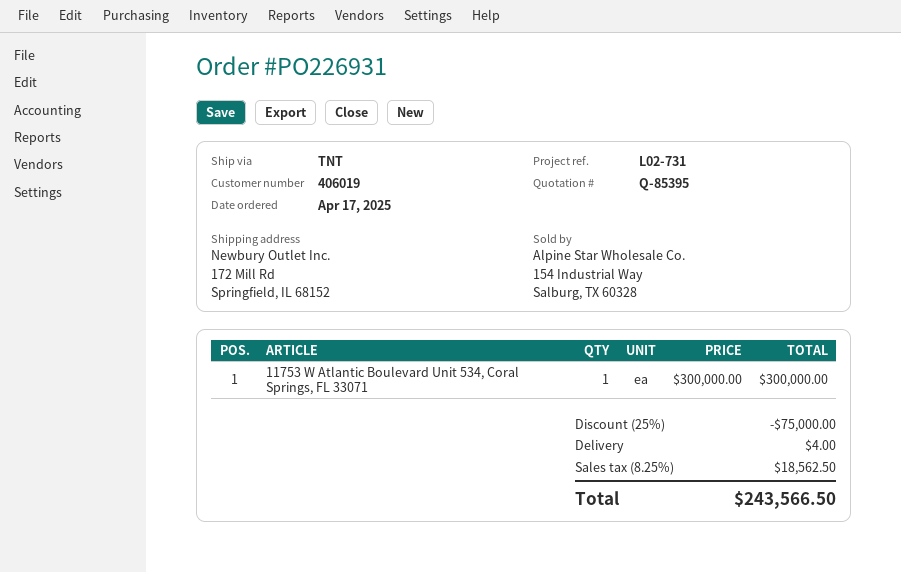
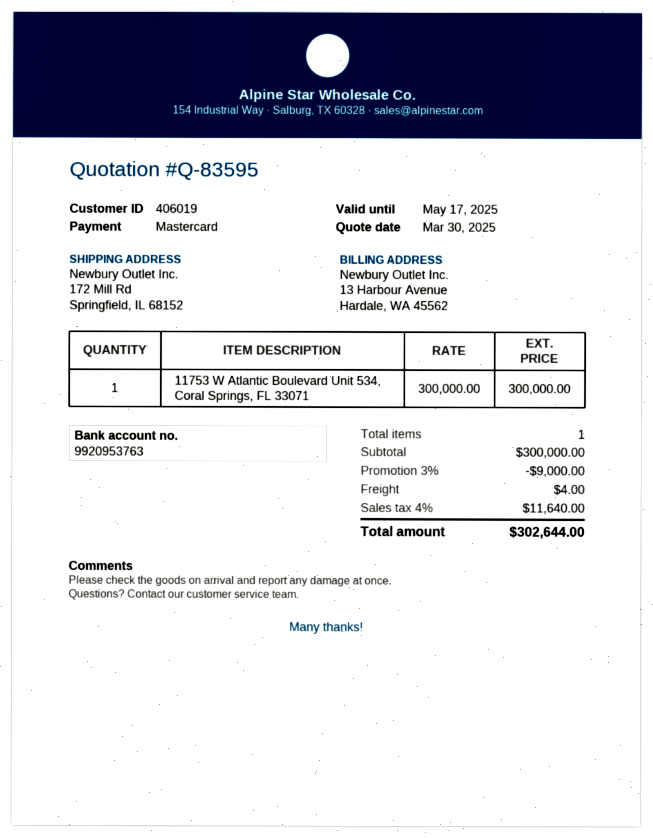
quote number: Q-85395 -> Q-83595
discount: 25% = 75000.00 -> 3% = 9000.00
tax: 8.25% = 18562.50 -> 4% = 11640.00
total: 243566.50 -> 302644.00

